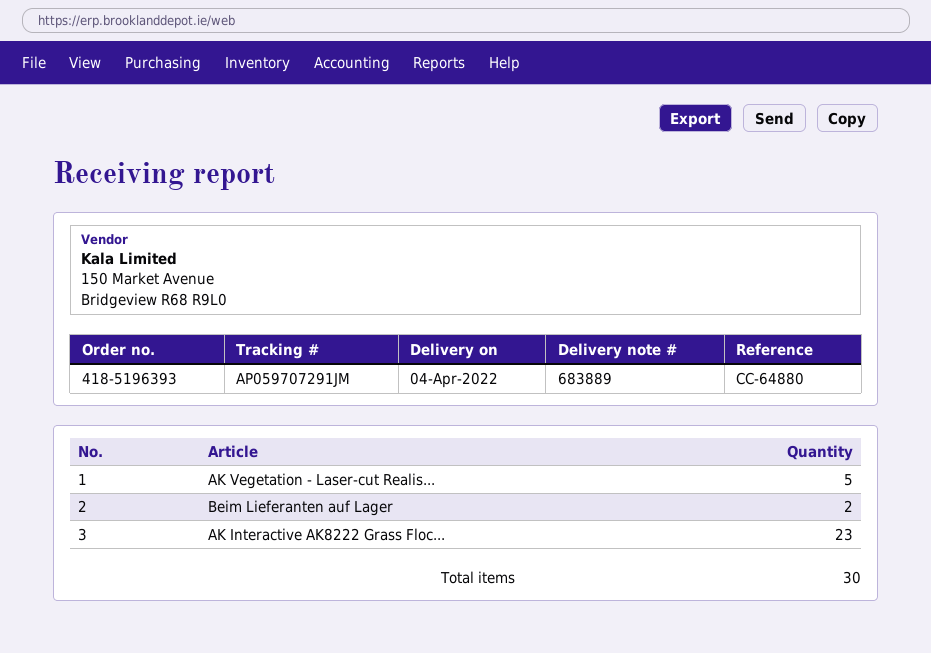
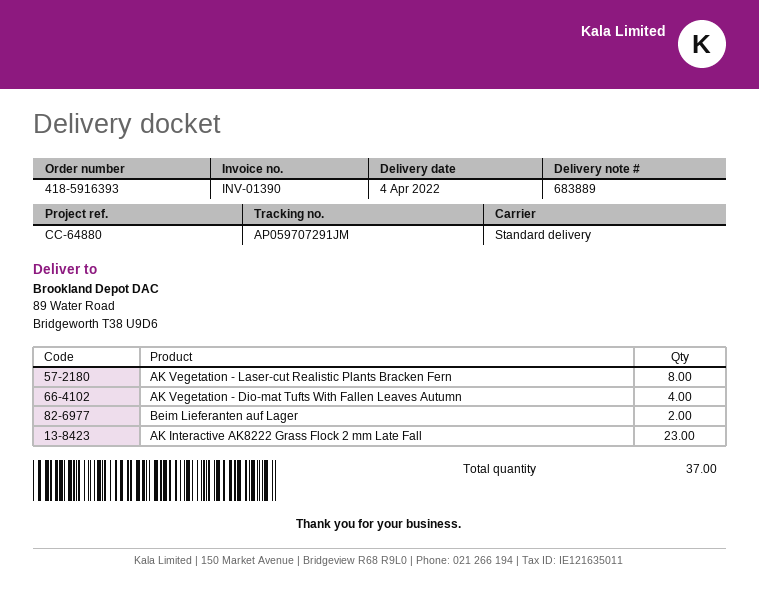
order number: 418-5196393 -> 418-5916393
AK Vegetation - Laser-cut Realis...: 5 -> 8
AK Vegetation - Dio-mat Tufts With Fallen Leaves Autumn: none -> 4
total quantity: 30 -> 37

